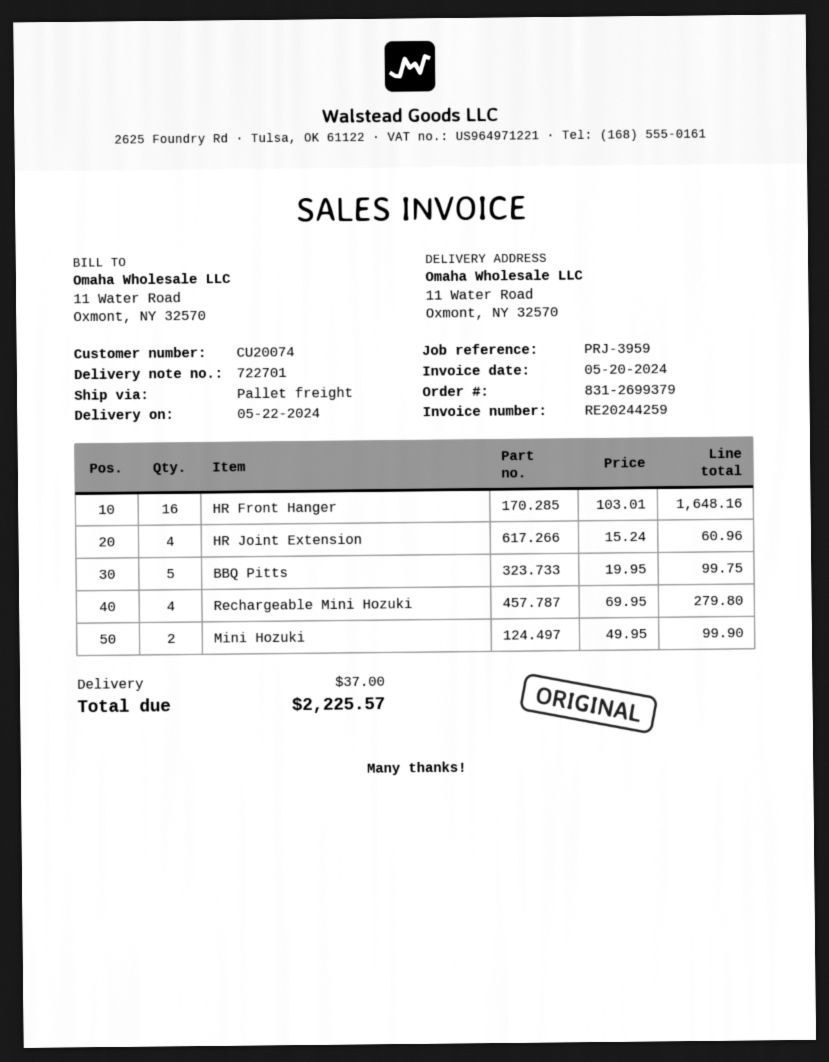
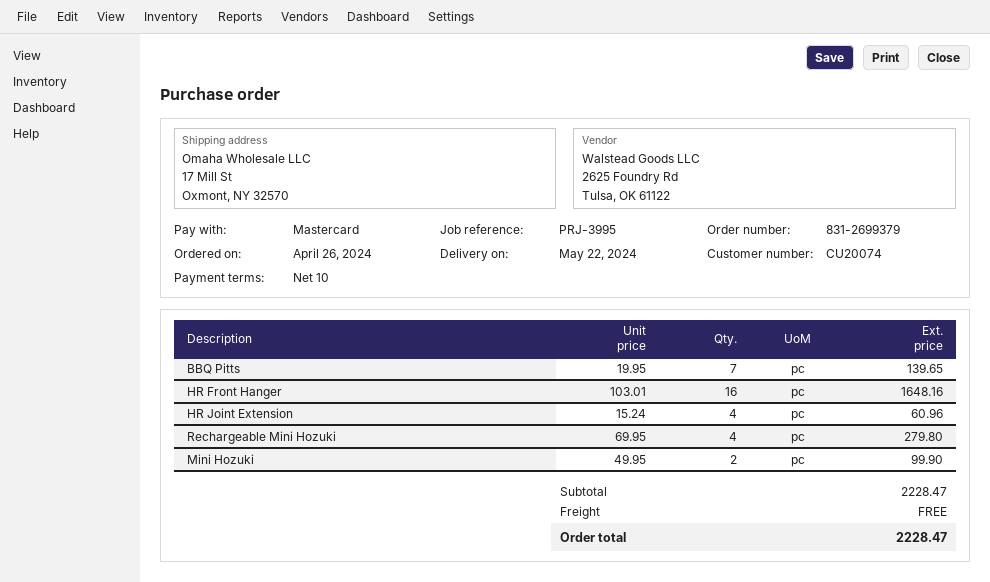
reference: PRJ-3959 -> PRJ-3995
ship to: 11 Water Road, Oxmont, NY 32570 -> 17 Mill St, Oxmont, NY 32570
BBQ Pitts: 5 x 19.95 = 99.75 -> 7 x 19.95 = 139.65
shipping: 37.00 -> 0.00
total: 2225.57 -> 2228.47

